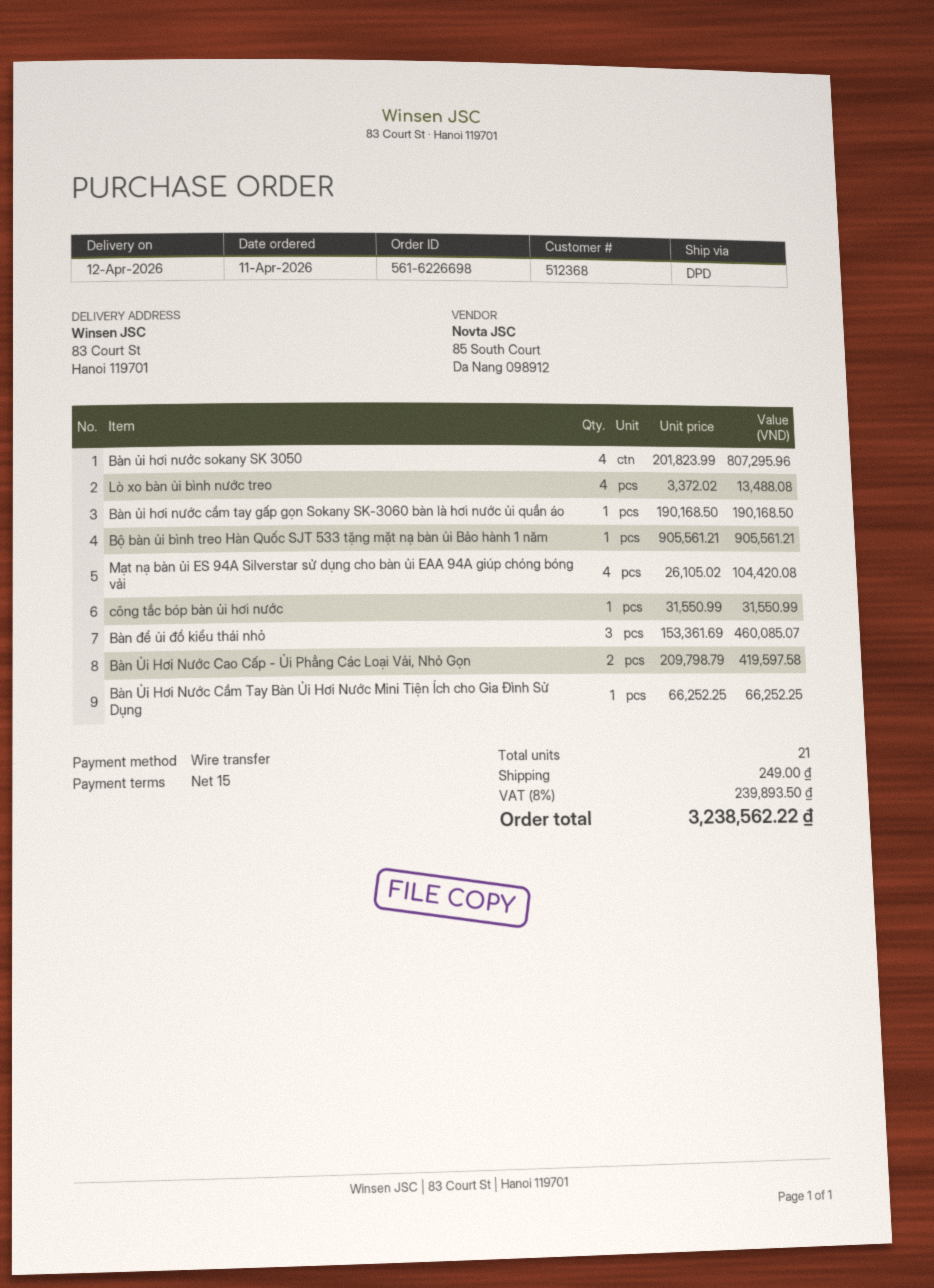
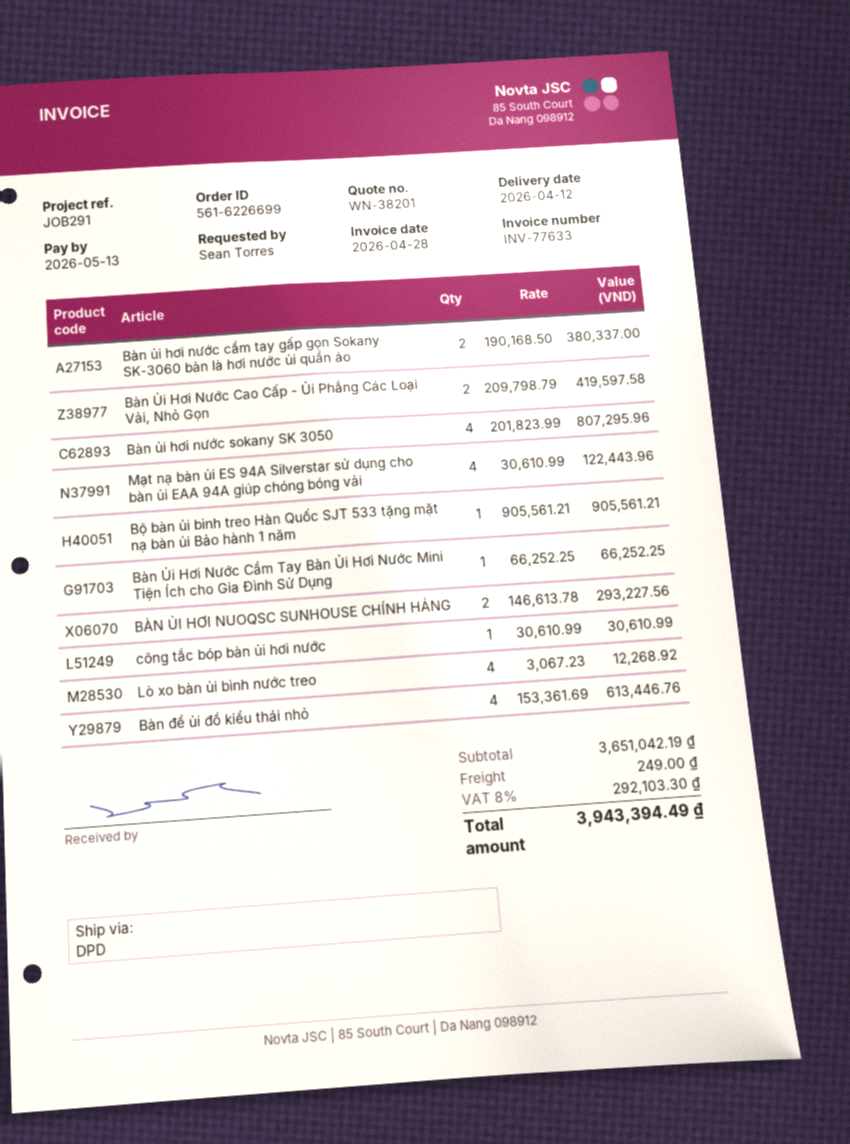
order number: 561-6226698 -> 561-6226699
Lò xo bàn ủi bình nước treo: 4 x 3372.02 = 13488.08 -> 4 x 3067.23 = 12268.92
Bàn ủi hơi nước cầm tay gấp gọn Sokany SK-3060 bàn là hơi nước ủi quần áo: 1 x 190168.50 = 190168.50 -> 2 x 190168.50 = 380337.00
Mạt nạ bàn ủi ES 94A Silverstar sử dụng cho bàn ủi EAA 94A giúp chóng bóng vải: 4 x 26105.02 = 104420.08 -> 4 x 30610.99 = 122443.96
công tắc bóp bàn ủi hơi nước: 1 x 31550.99 = 31550.99 -> 1 x 30610.99 = 30610.99
Bàn để ủi đồ kiểu thái nhỏ: 3 x 153361.69 = 460085.07 -> 4 x 153361.69 = 613446.76
BÀN ỦI HƠI NUOQSC SUNHOUSE CHÍNH HẢNG: none -> 2 x 146613.78 = 293227.56
tax: 8% = 239893.50 -> 8% = 292103.30
total: 3238562.22 -> 3943394.49

